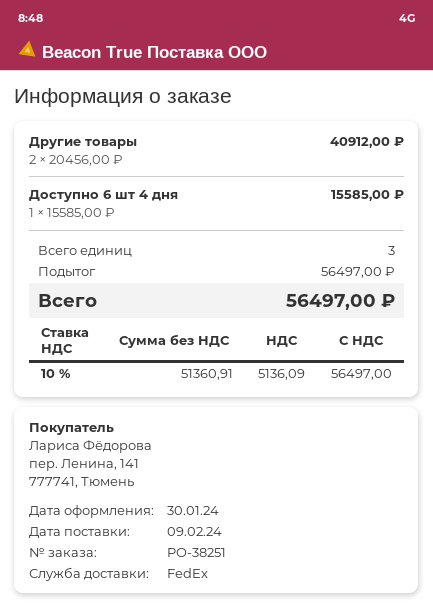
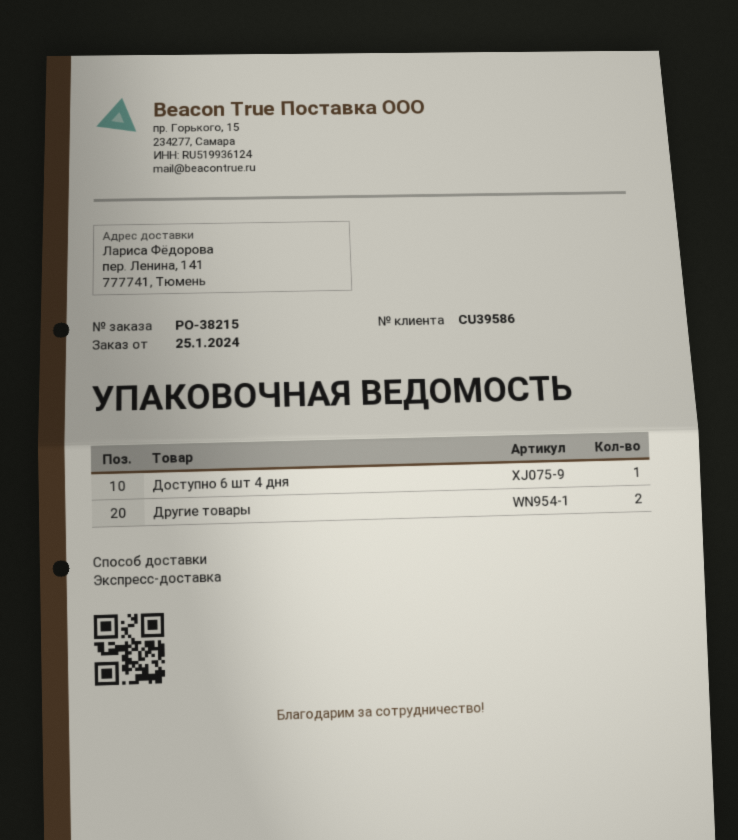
order number: PO-38251 -> PO-38215
order date: 2024-01-30 -> 2024-01-25
shipping method: FedEx -> express

